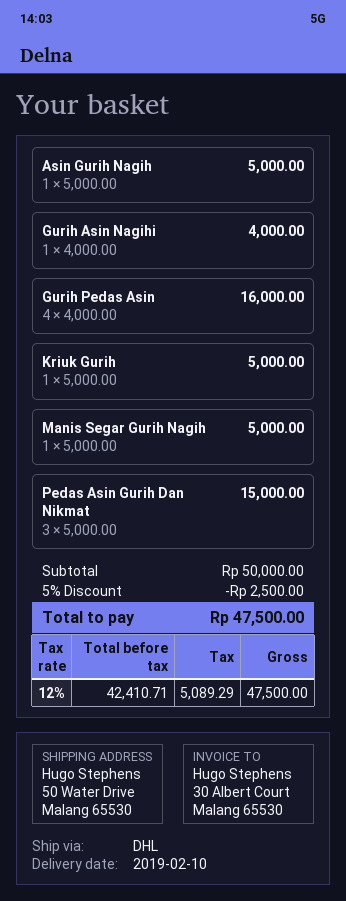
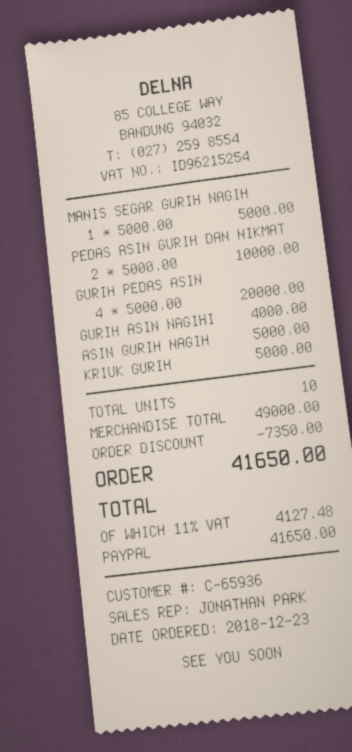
Gurih Pedas Asin: 4 x 4000.00 = 16000.00 -> 4 x 5000.00 = 20000.00
Pedas Asin Gurih Dan Nikmat: 3 x 5000.00 = 15000.00 -> 2 x 5000.00 = 10000.00
subtotal: 50000.00 -> 49000.00
discount: 2500.00 -> 7350.00
tax: 12% = 5089.29 -> 11% = 4127.48
total: 47500.00 -> 41650.00

